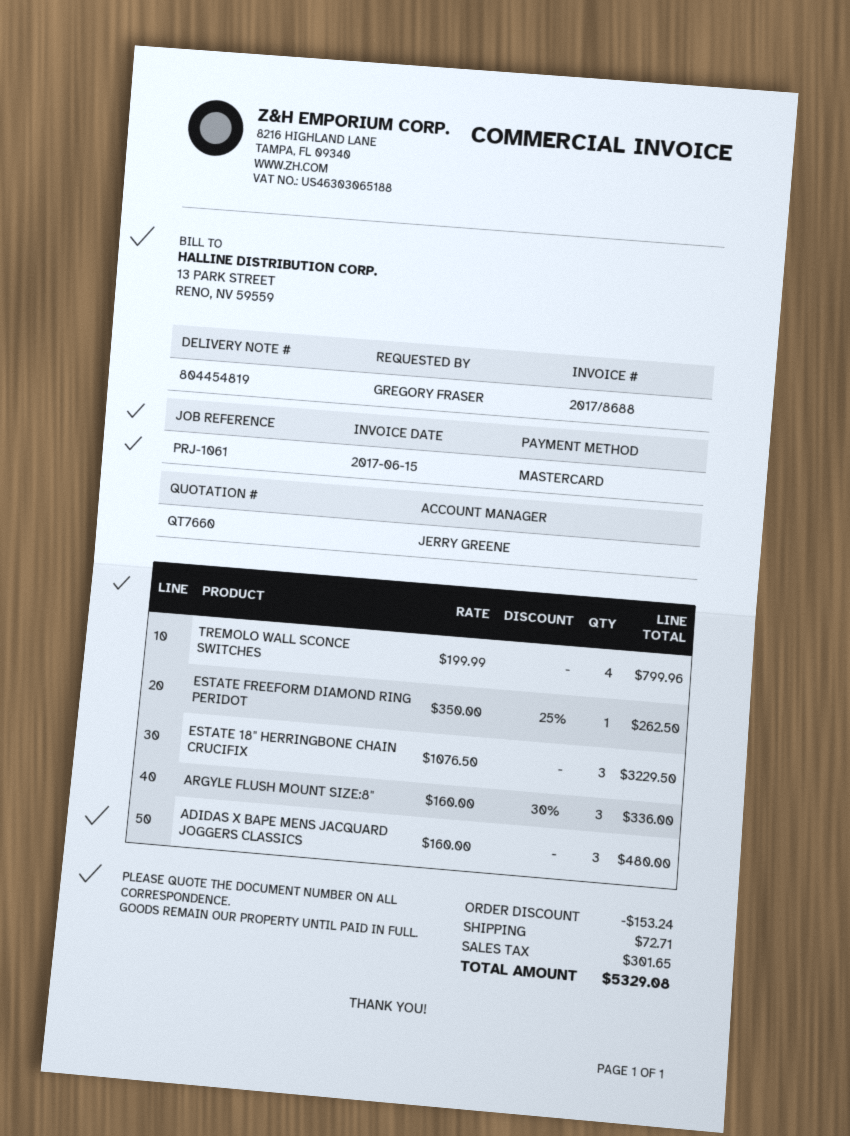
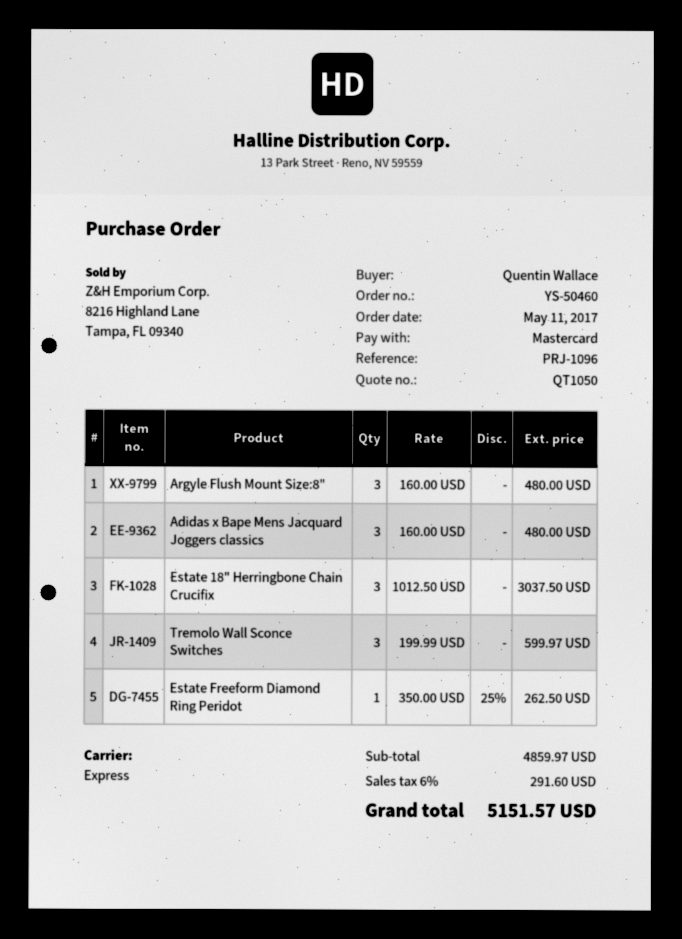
quote number: QT7660 -> QT1050
reference: PRJ-1061 -> PRJ-1096
ordered by: GREGORY FRASER -> Quentin Wallace
TREMOLO WALL SCONCE SWITCHES: 4 x 199.99 = 799.96 -> 3 x 199.99 = 599.97
ESTATE 18" HERRINGBONE CHAIN CRUCIFIX: 3 x 1076.50 = 3229.50 -> 3 x 1012.50 = 3037.50
ARGYLE FLUSH MOUNT SIZE:8": 3 x 160.00 - 30% = 336.00 -> 3 x 160.00 = 480.00
discount: 153.24 -> none
shipping: 72.71 -> none
tax: 301.65 -> 291.60
total: 5329.08 -> 5151.57

